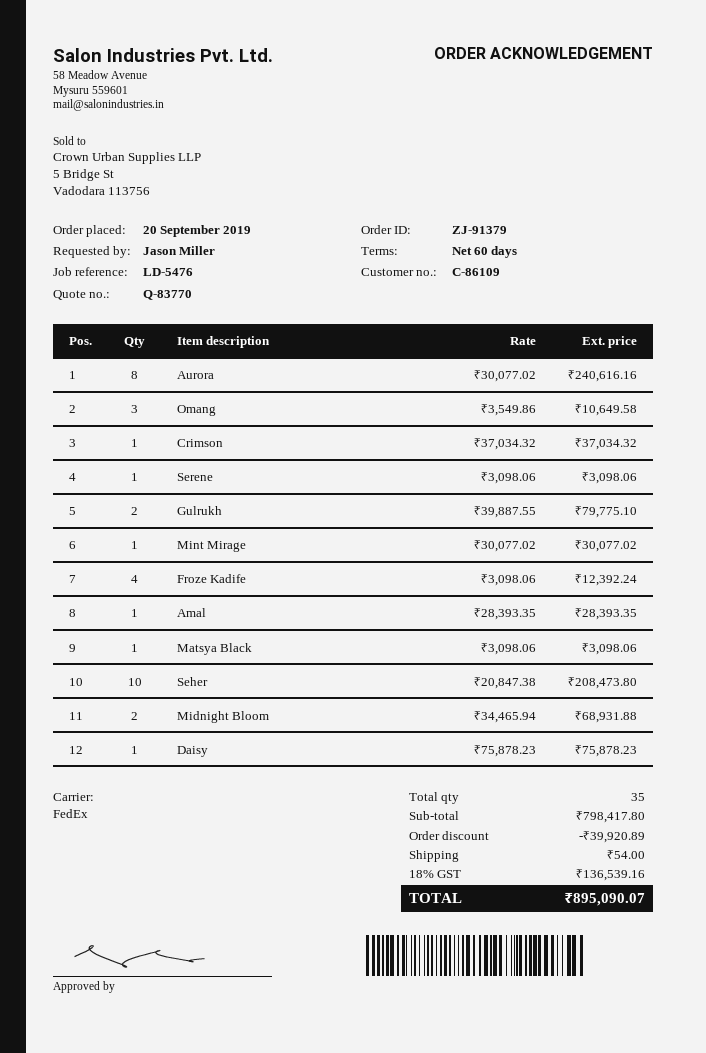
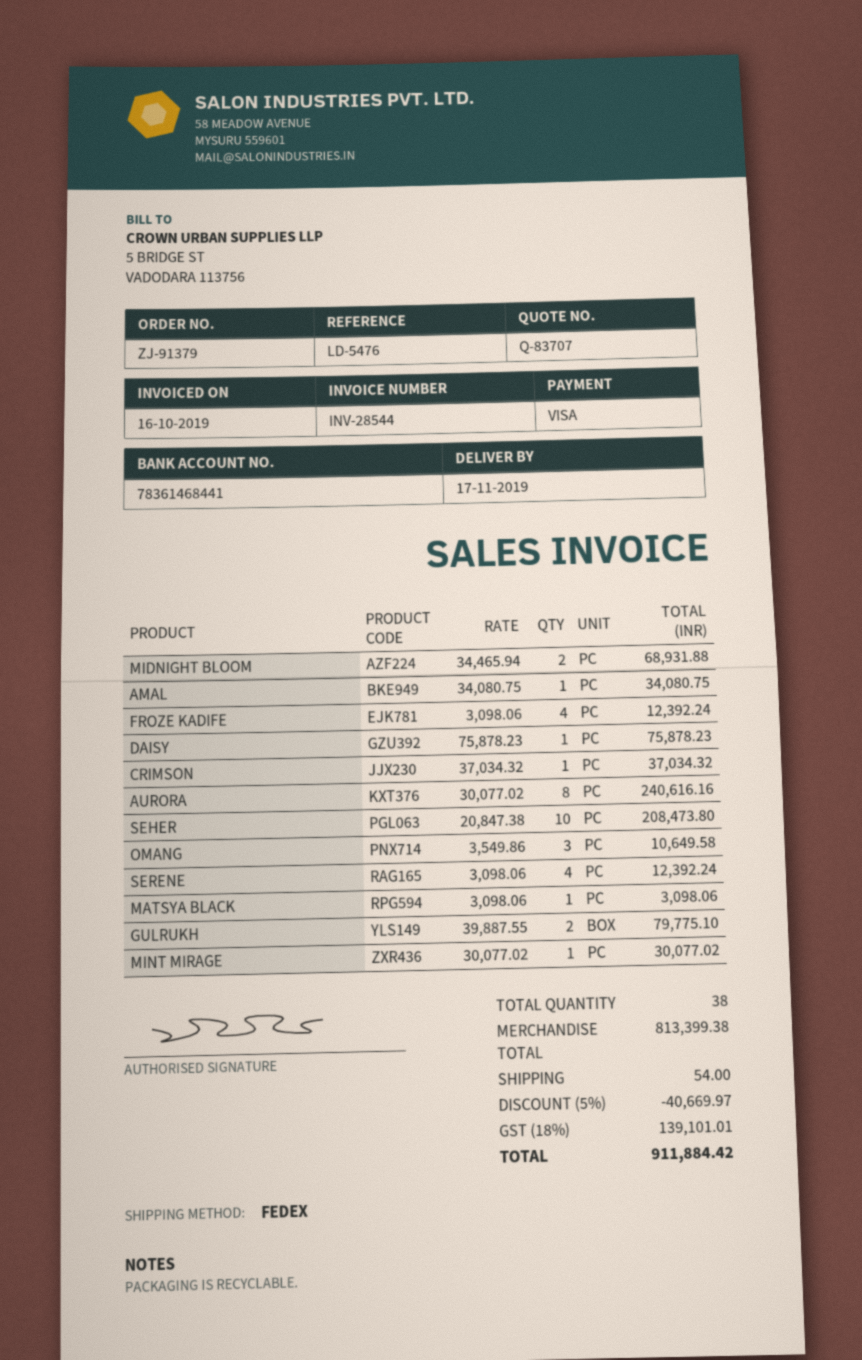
quote number: Q-83770 -> Q-83707
Serene: 1 x 3098.06 = 3098.06 -> 4 x 3098.06 = 12392.24
Amal: 1 x 28393.35 = 28393.35 -> 1 x 34080.75 = 34080.75
total quantity: 35 -> 38
subtotal: 798417.80 -> 813399.38
discount: 39920.89 -> 40669.97
tax: 18% = 136539.16 -> 18% = 139101.01
total: 895090.07 -> 911884.42

